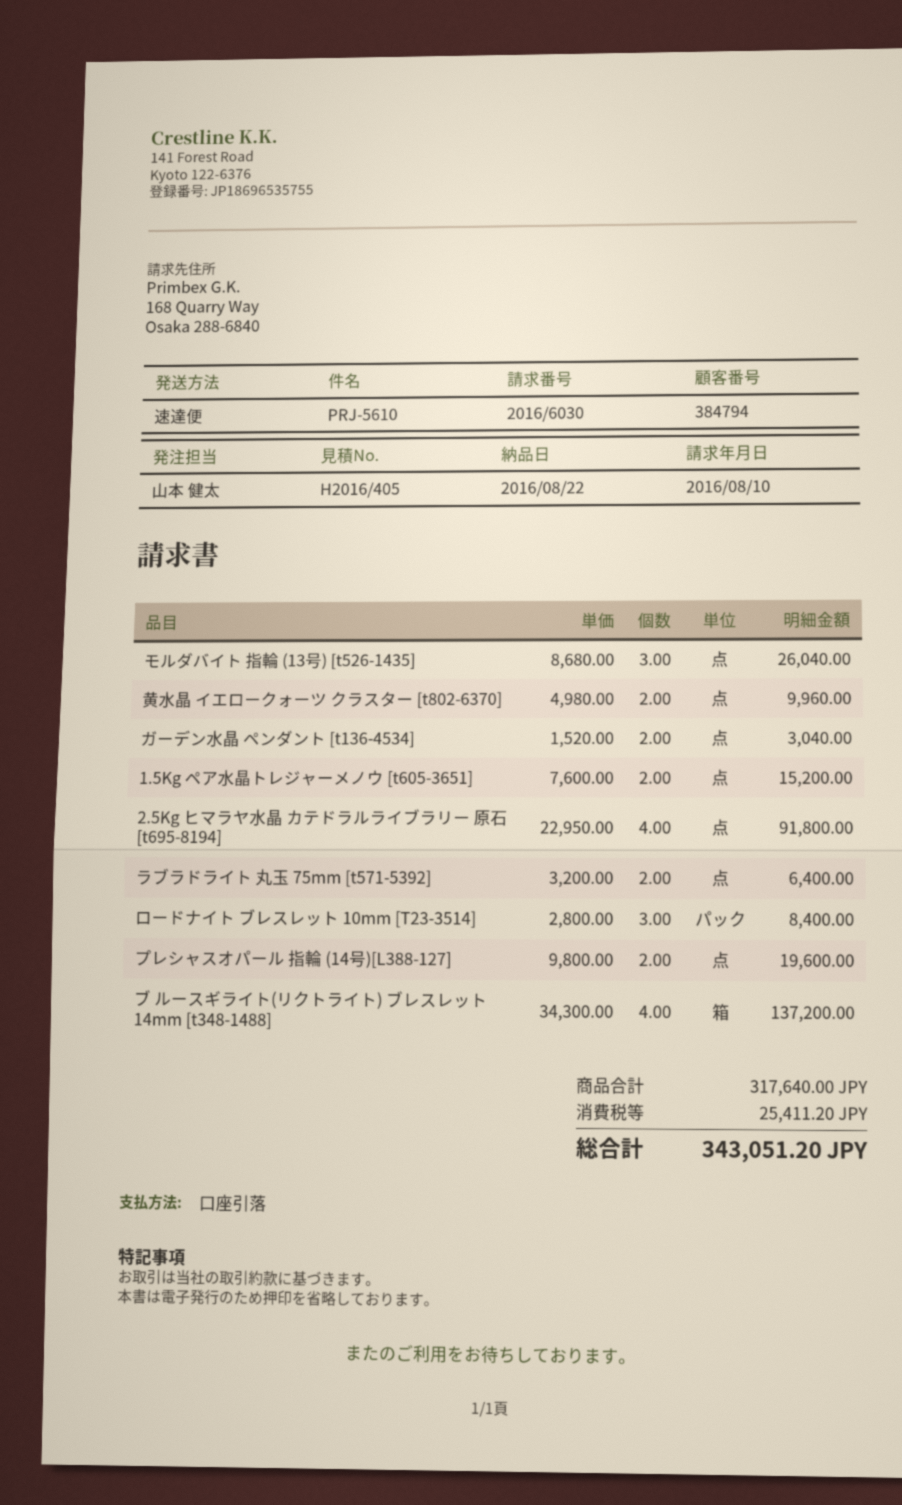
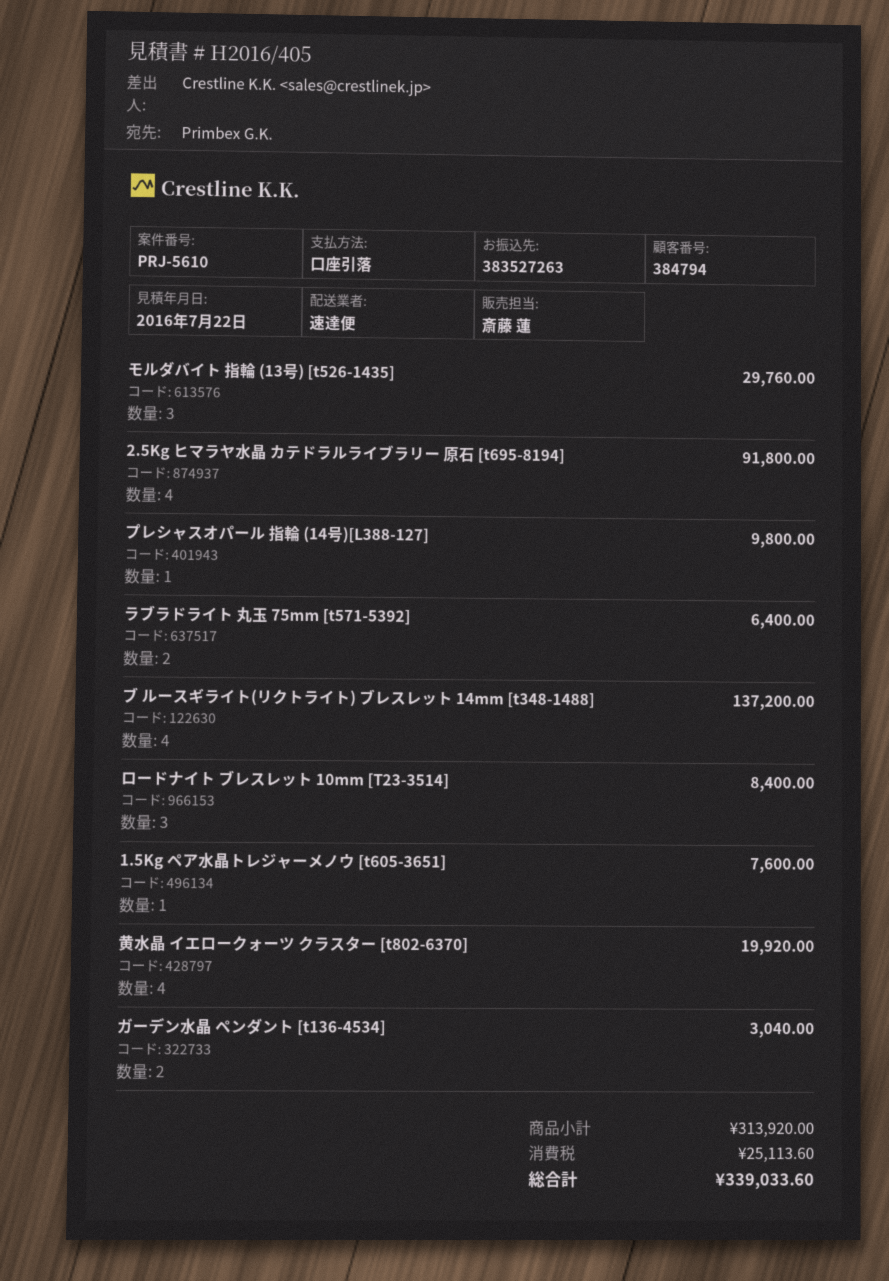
モルダバイト 指輪 (13号) [t526-1435]: 3 for 26040.00 -> 3 for 29760.00
黄水晶 イエロークォーツ クラスター [t802-6370]: 2 for 9960.00 -> 4 for 19920.00
1.5Kg ペア水晶トレジャーメノウ [t605-3651]: 2 for 15200.00 -> 1 for 7600.00
プレシャスオパール 指輪 (14号)[L388-127]: 2 for 19600.00 -> 1 for 9800.00
subtotal: 317640.00 -> 313920.00
tax: 25411.20 -> 25113.60
total: 343051.20 -> 339033.60

